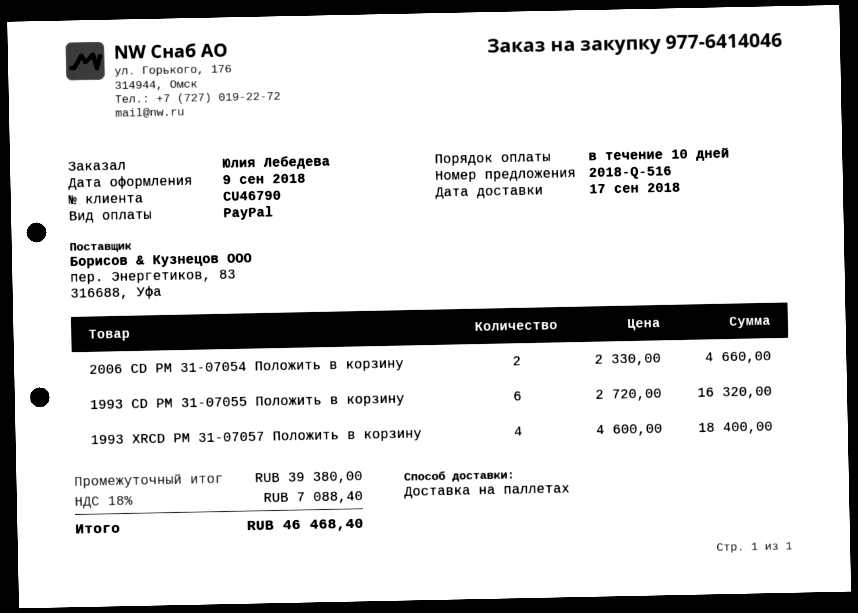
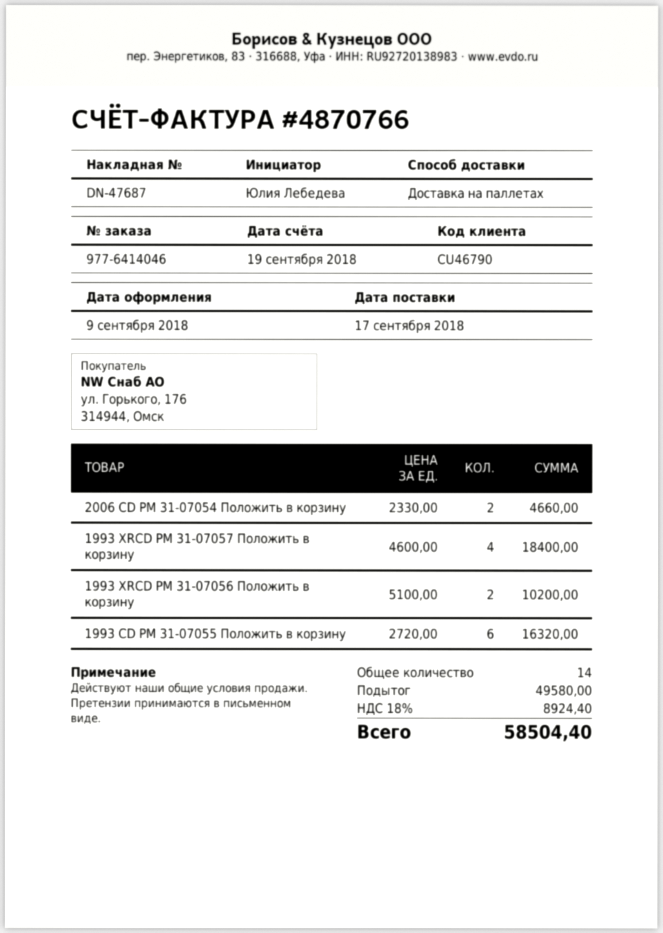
1993 XRCD PM 31-07056 Положить в корзину: none -> 2 x 5100.00 = 10200.00
subtotal: 39380.00 -> 49580.00
tax: 18% = 7088.40 -> 18% = 8924.40
total: 46468.40 -> 58504.40

